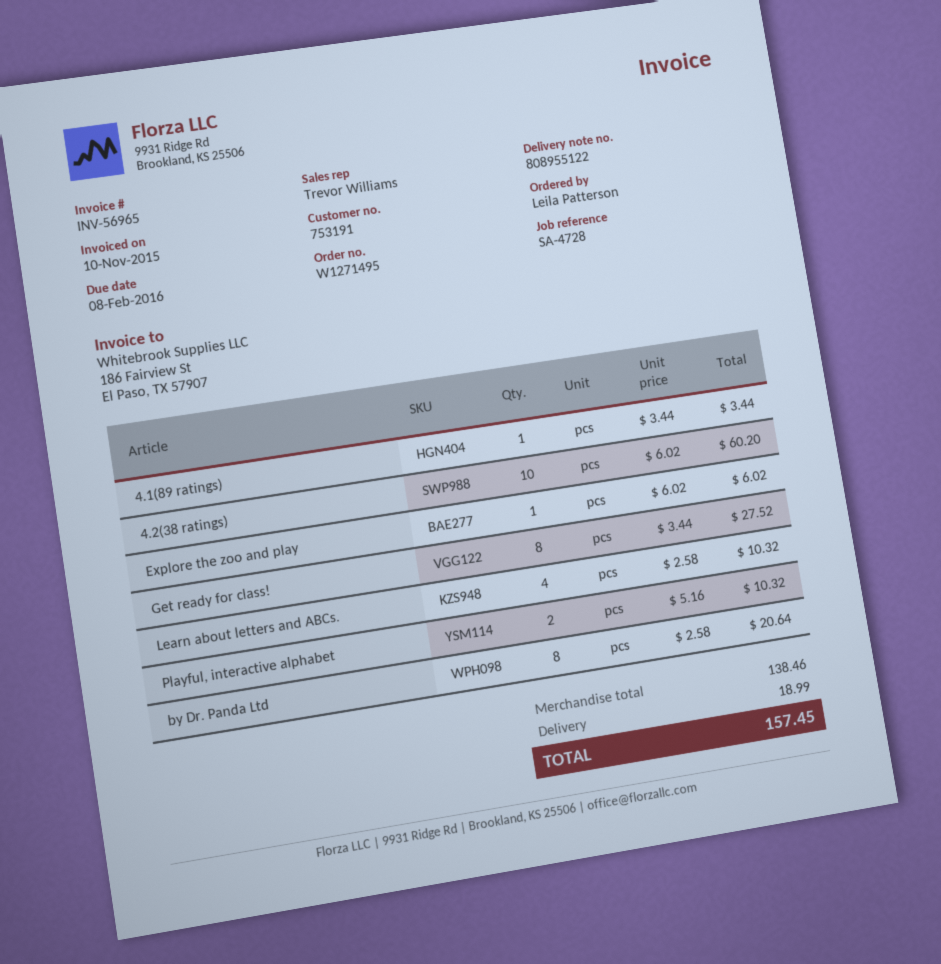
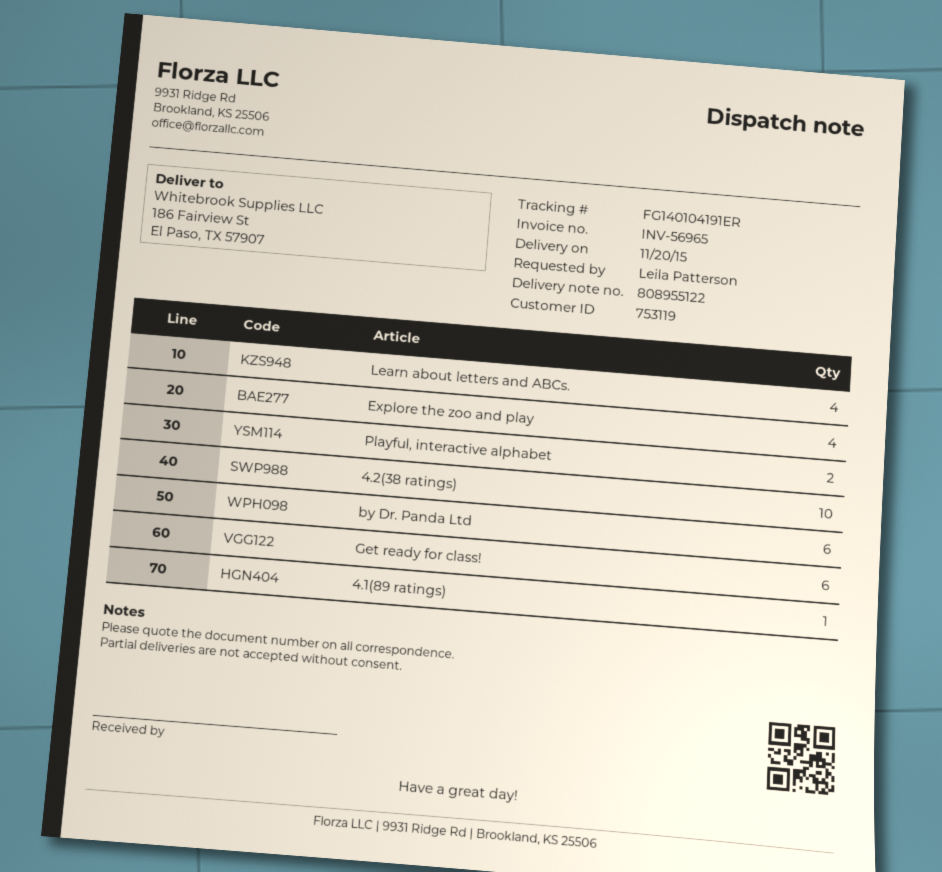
customer number: 753191 -> 753119
Explore the zoo and play: 1 -> 4
Get ready for class!: 8 -> 6
by Dr. Panda Ltd: 8 -> 6

